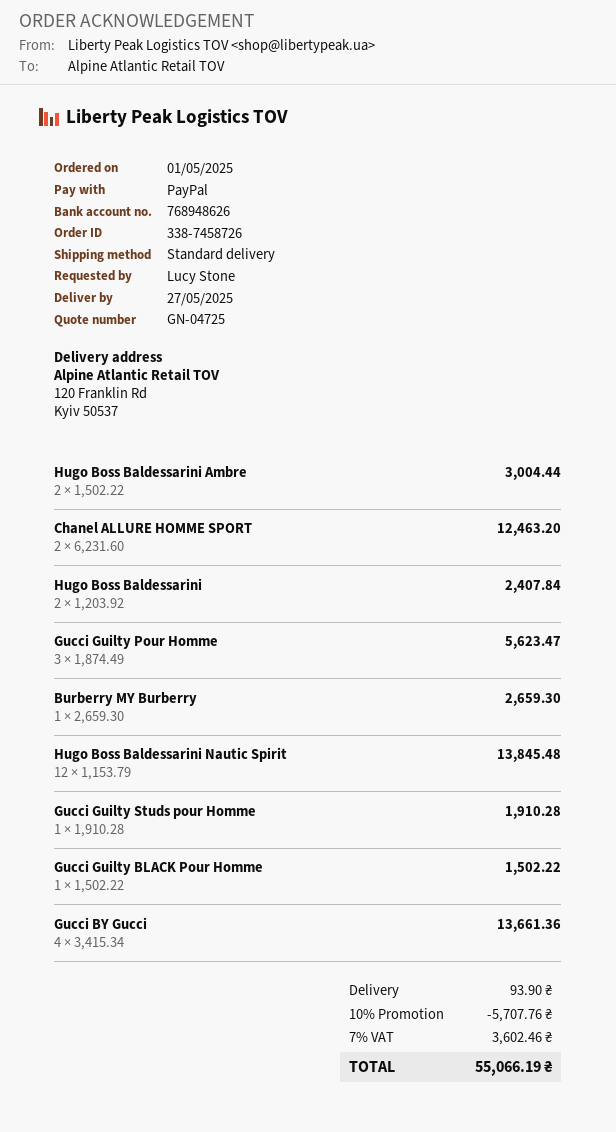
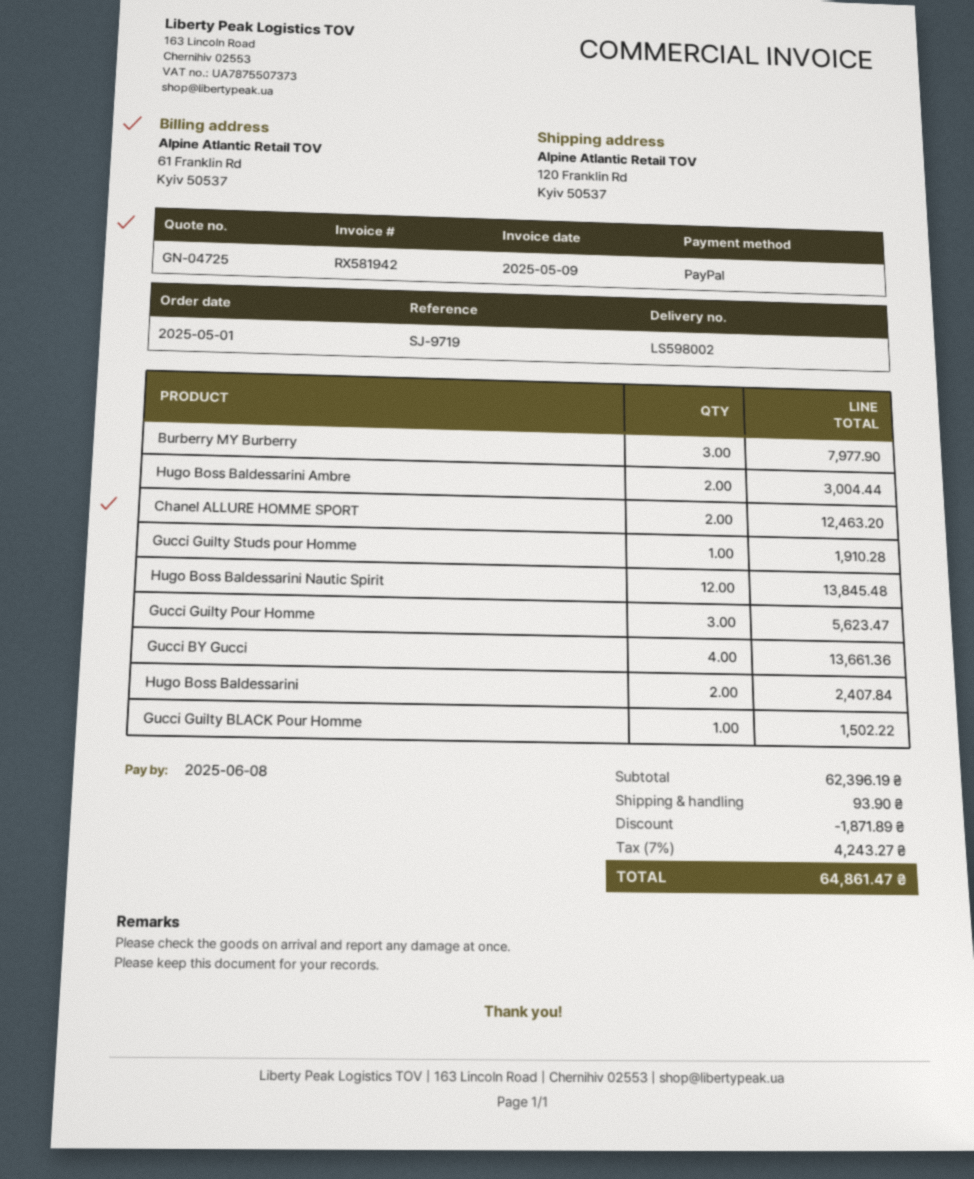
Burberry MY Burberry: 1 for 2659.30 -> 3 for 7977.90
discount: 5707.76 -> 1871.89
tax: 7% = 3602.46 -> 7% = 4243.27
total: 55066.19 -> 64861.47

